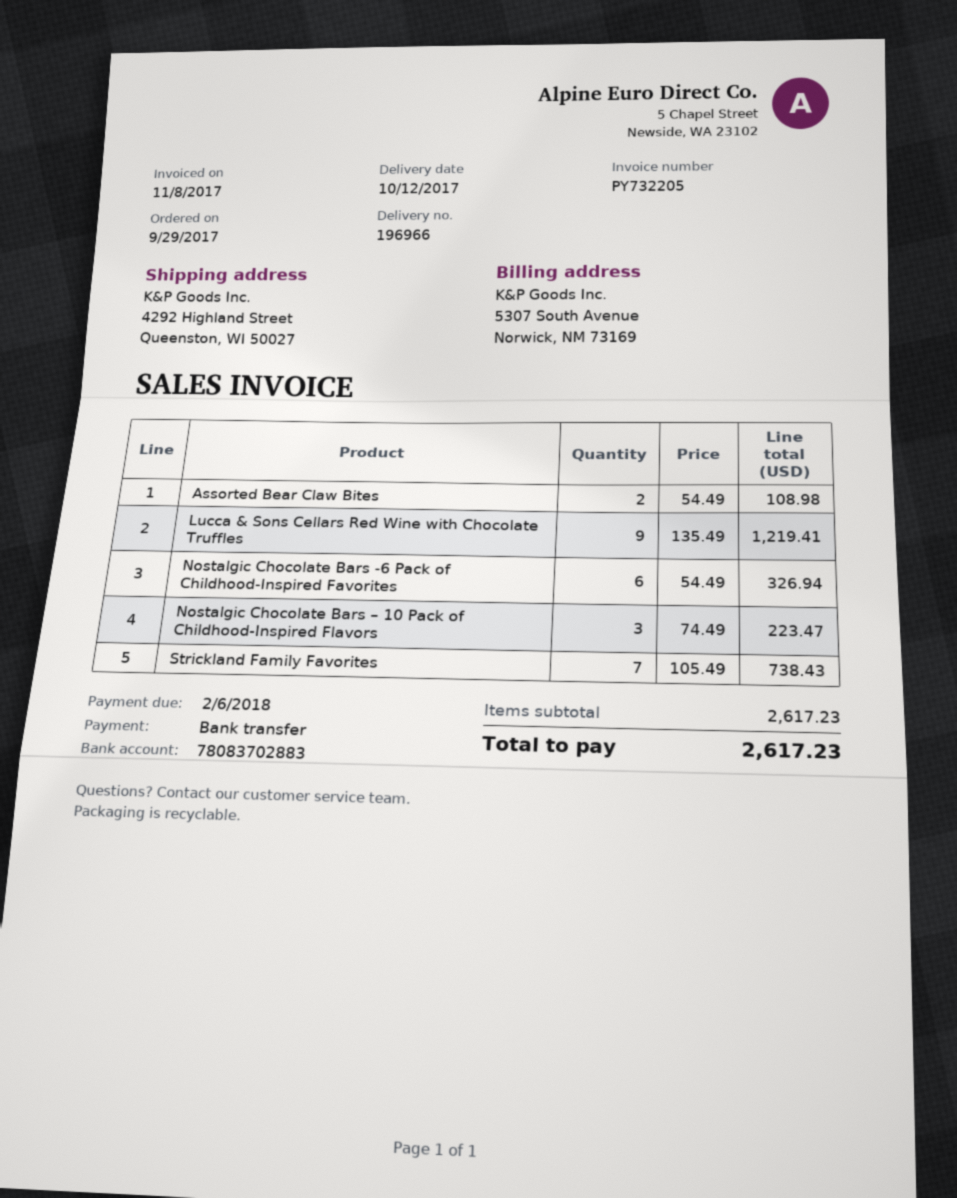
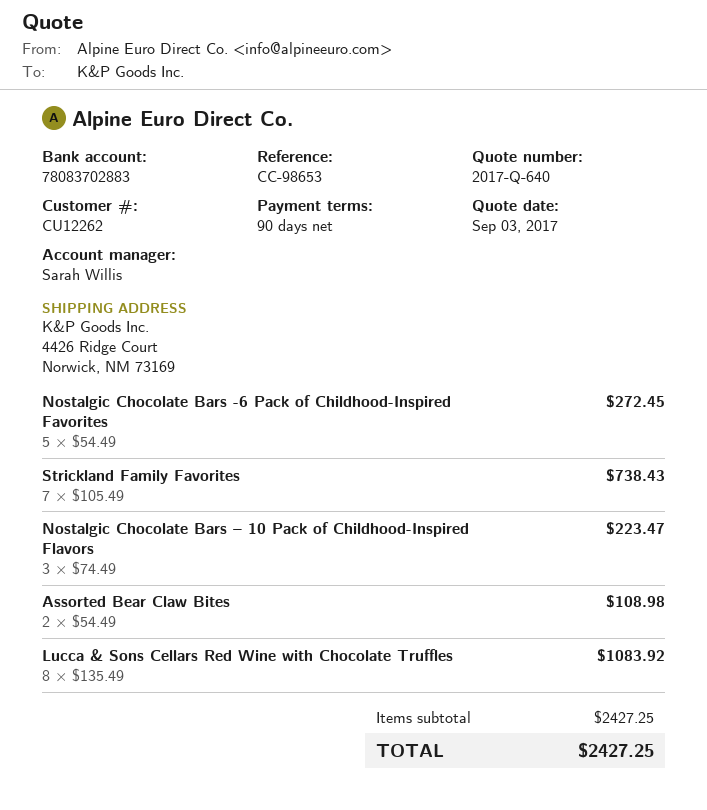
ship to: 4292 Highland Street, Queenston, WI 50027 -> 4426 Ridge Court, Norwick, NM 73169
Lucca & Sons Cellars Red Wine with Chocolate Truffles: 9 x 135.49 = 1219.41 -> 8 x 135.49 = 1083.92
Nostalgic Chocolate Bars -6 Pack of Childhood-Inspired Favorites: 6 x 54.49 = 326.94 -> 5 x 54.49 = 272.45
subtotal: 2617.23 -> 2427.25
total: 2617.23 -> 2427.25

